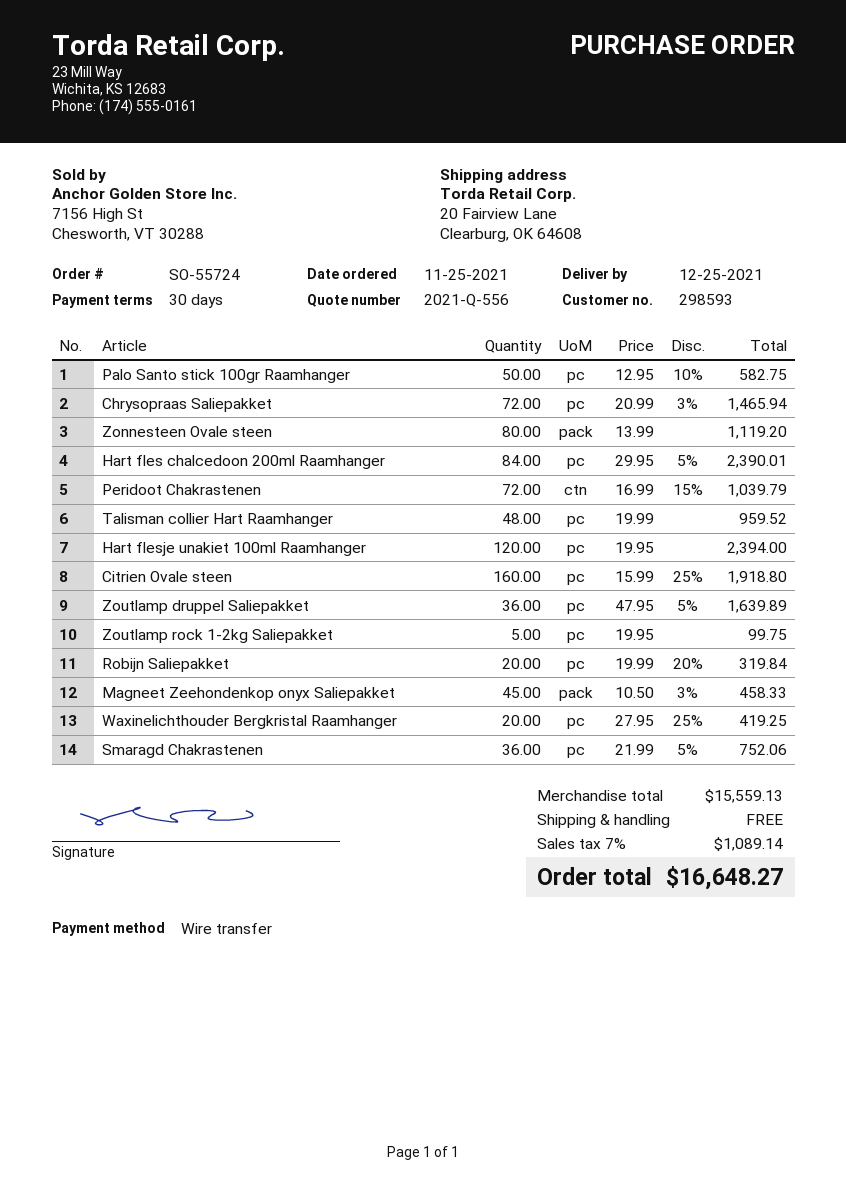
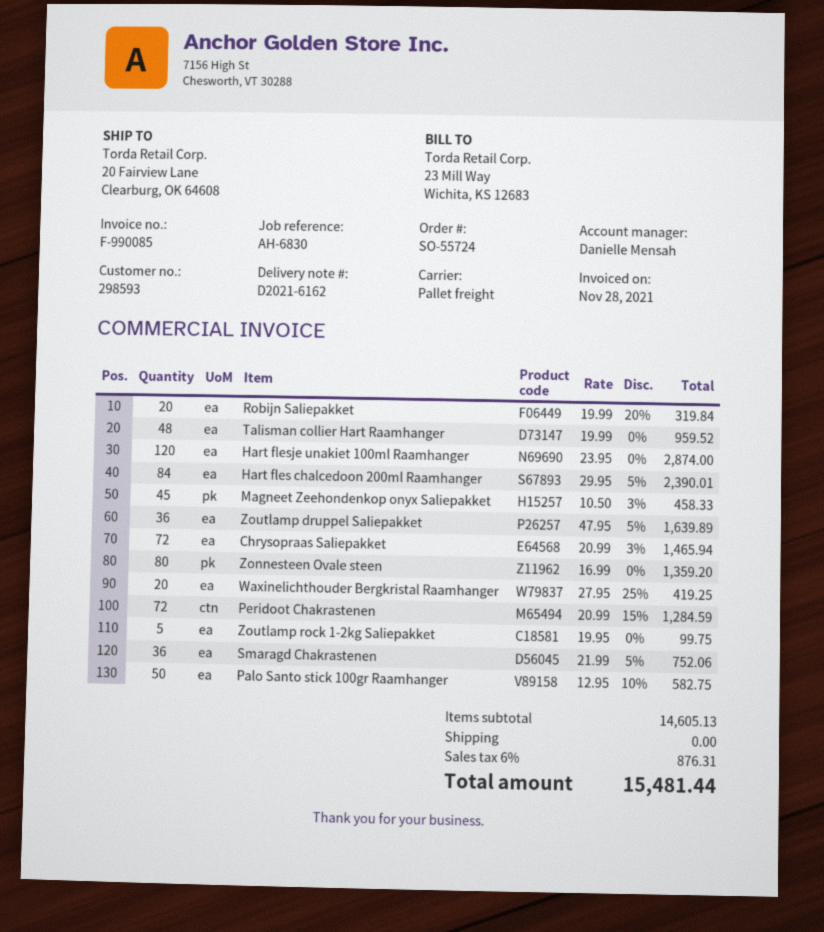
Zonnesteen Ovale steen: 80 x 13.99 = 1119.20 -> 80 x 16.99 = 1359.20
Peridoot Chakrastenen: 72 x 16.99 - 15% = 1039.79 -> 72 x 20.99 - 15% = 1284.59
Hart flesje unakiet 100ml Raamhanger: 120 x 19.95 = 2394.00 -> 120 x 23.95 = 2874.00
Citrien Ovale steen: 160 x 15.99 - 25% = 1918.80 -> none
subtotal: 15559.13 -> 14605.13
tax: 7% = 1089.14 -> 6% = 876.31
total: 16648.27 -> 15481.44

